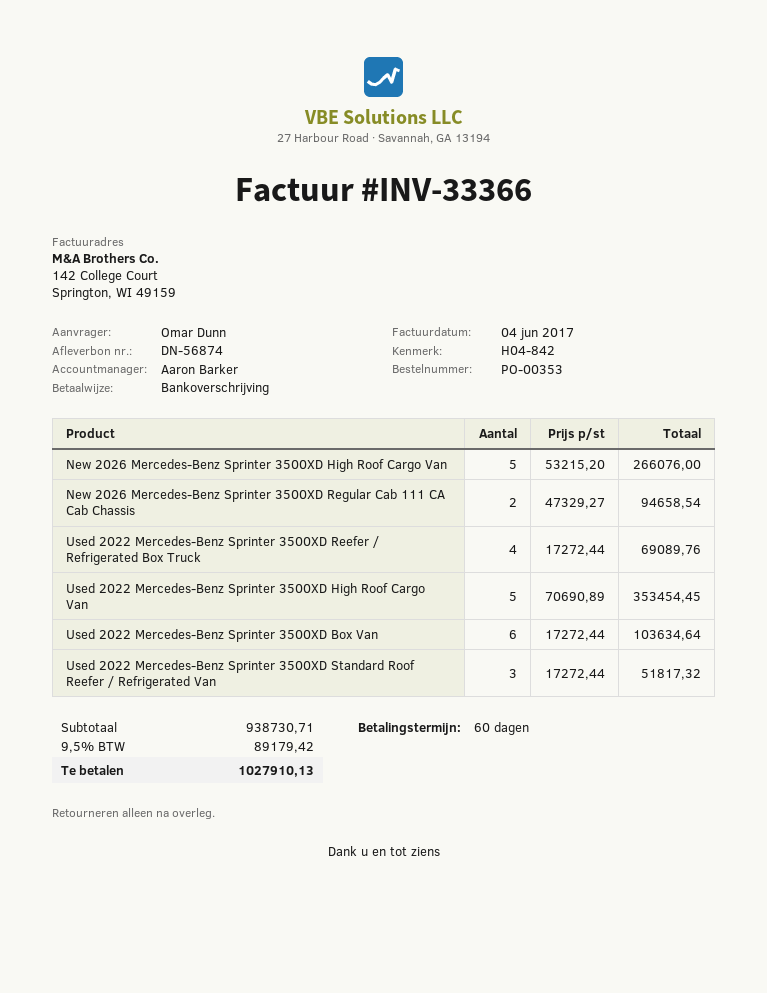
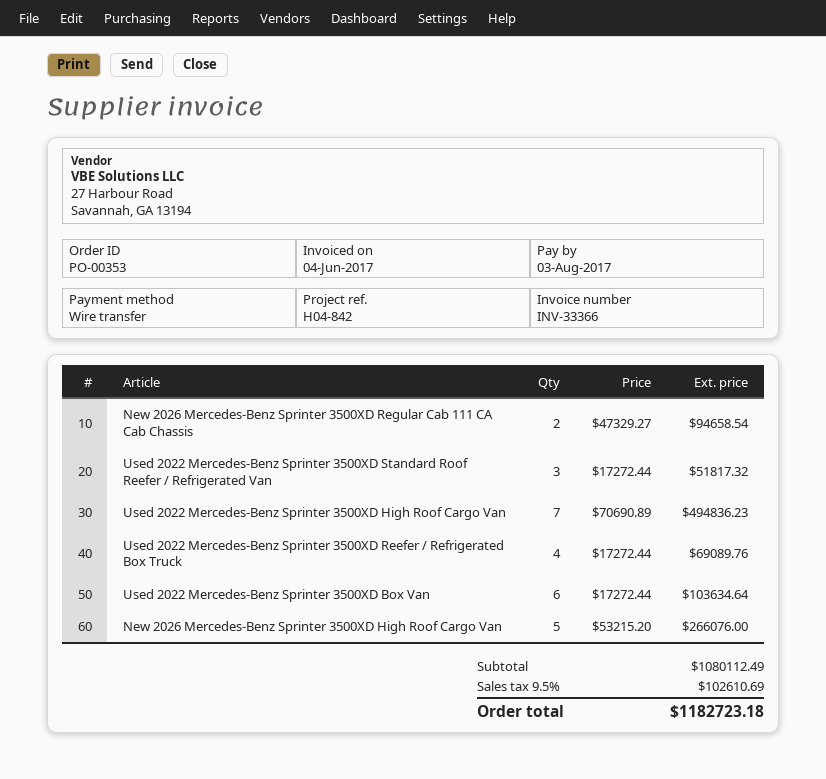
Used 2022 Mercedes-Benz Sprinter 3500XD High Roof Cargo Van: 5 x 70690.89 = 353454.45 -> 7 x 70690.89 = 494836.23
subtotal: 938730.71 -> 1080112.49
tax: 9.5% = 89179.42 -> 9.5% = 102610.69
total: 1027910.13 -> 1182723.18

